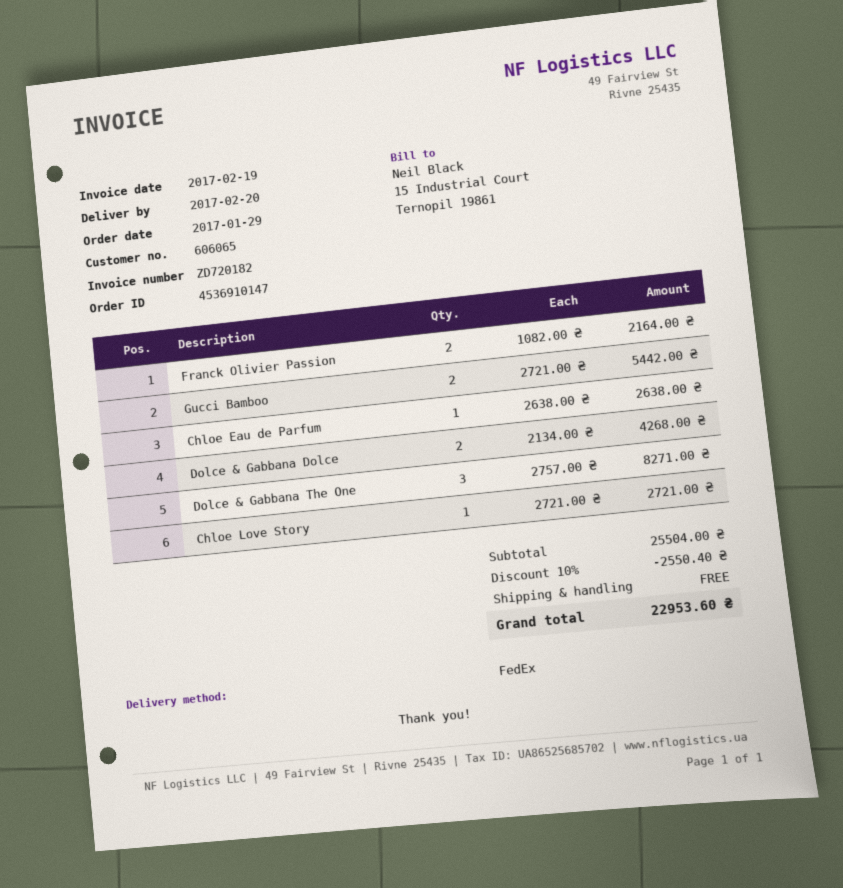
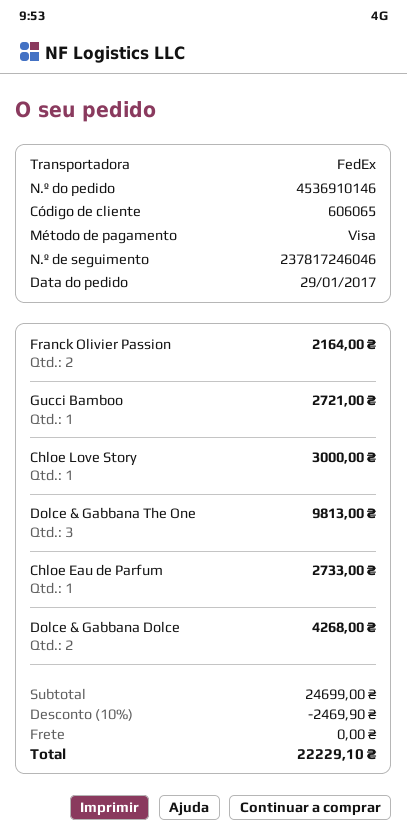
order number: 4536910147 -> 4536910146
Gucci Bamboo: 2 for 5442.00 -> 1 for 2721.00
Chloe Eau de Parfum: 1 for 2638.00 -> 1 for 2733.00
Dolce & Gabbana The One: 3 for 8271.00 -> 3 for 9813.00
Chloe Love Story: 1 for 2721.00 -> 1 for 3000.00
subtotal: 25504.00 -> 24699.00
discount: 10% = 2550.40 -> 10% = 2469.90
total: 22953.60 -> 22229.10

